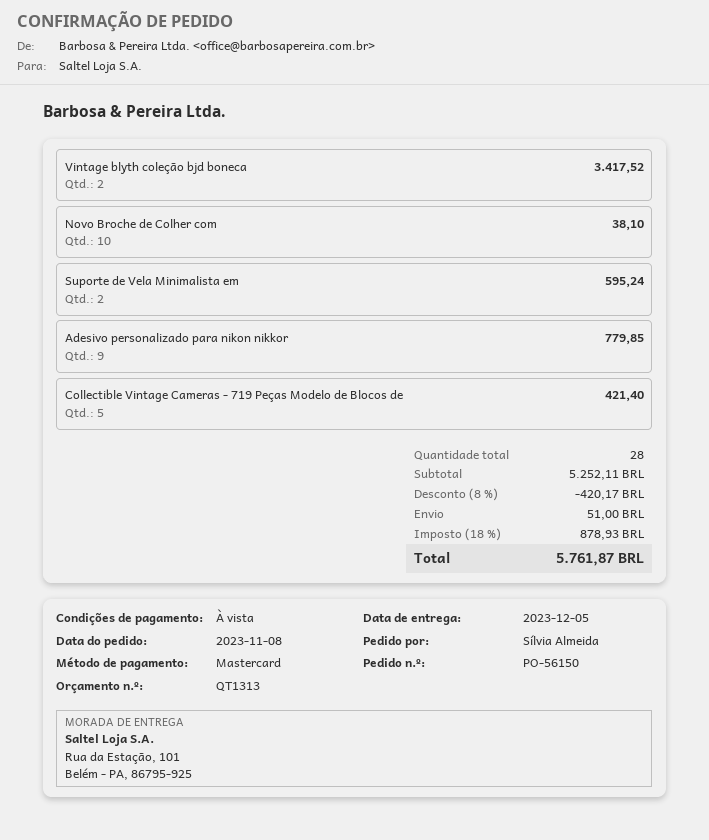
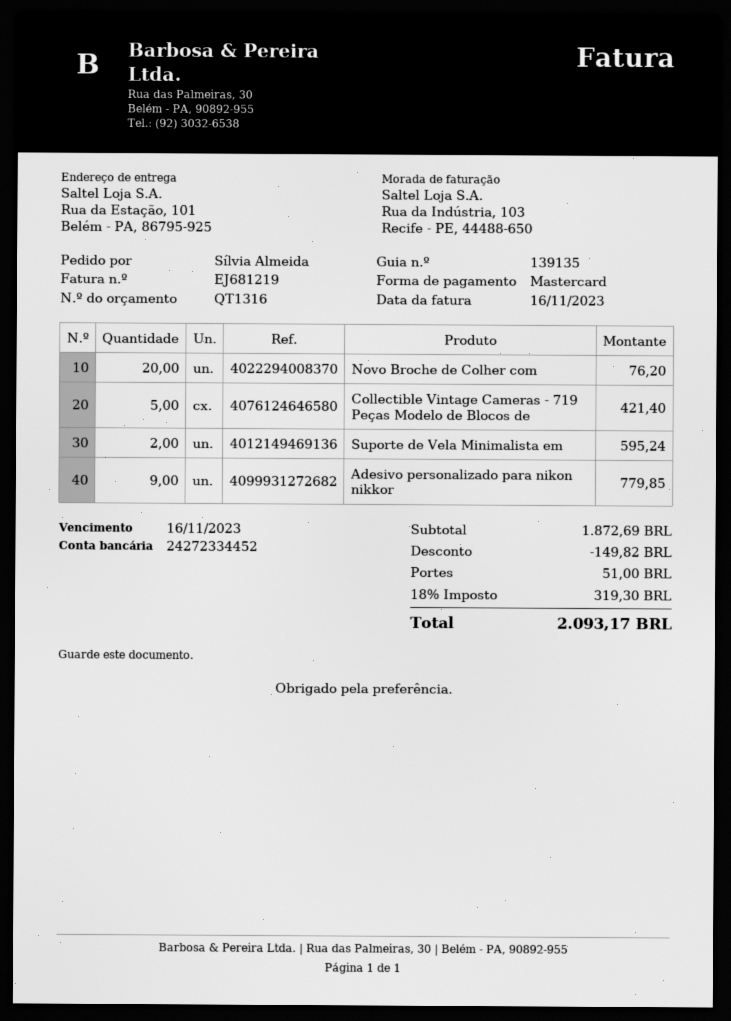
quote number: QT1313 -> QT1316
Vintage blyth coleção bjd boneca: 2 for 3417.52 -> none
Novo Broche de Colher com: 10 for 38.10 -> 20 for 76.20
subtotal: 5252.11 -> 1872.69
discount: 420.17 -> 149.82
tax: 18% = 878.93 -> 18% = 319.30
total: 5761.87 -> 2093.17

